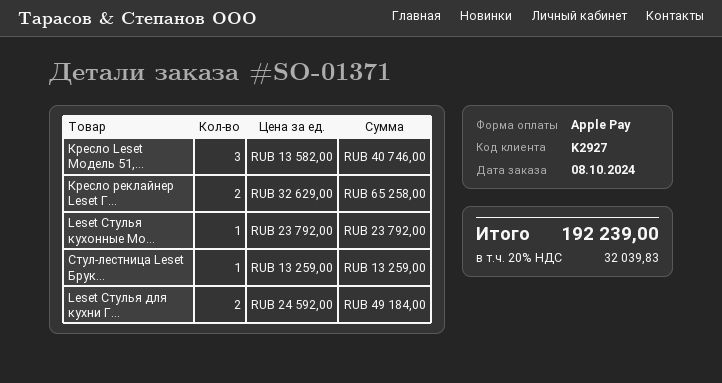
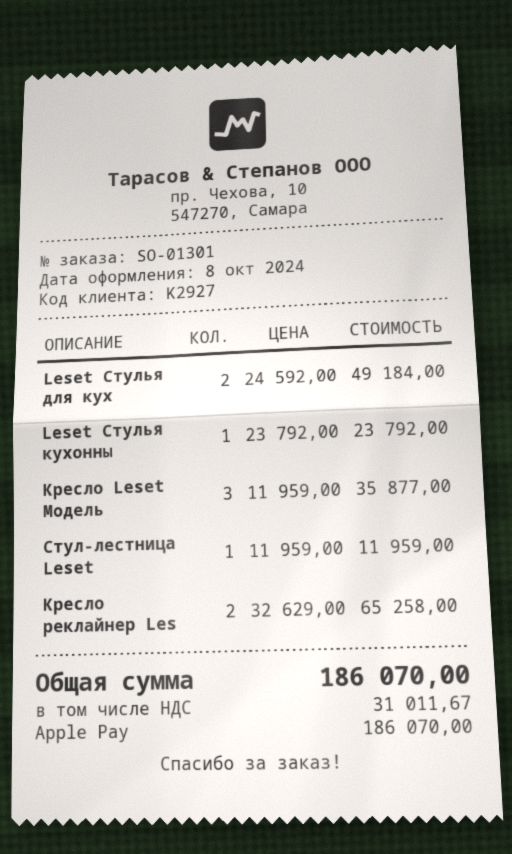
order number: SO-01371 -> SO-01301
Кресло Leset Модель 51,...: 3 x 13582.00 = 40746.00 -> 3 x 11959.00 = 35877.00
Стул-лестница Leset Брук...: 1 x 13259.00 = 13259.00 -> 1 x 11959.00 = 11959.00
tax: 32039.83 -> 31011.67
total: 192239.00 -> 186070.00

